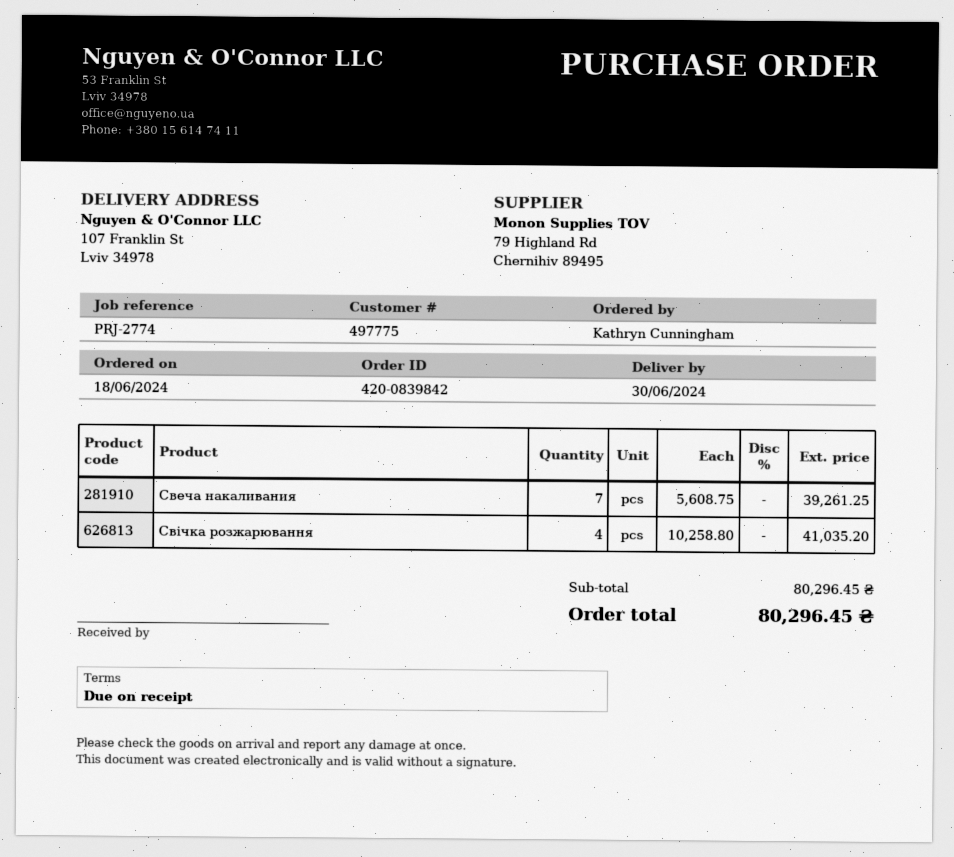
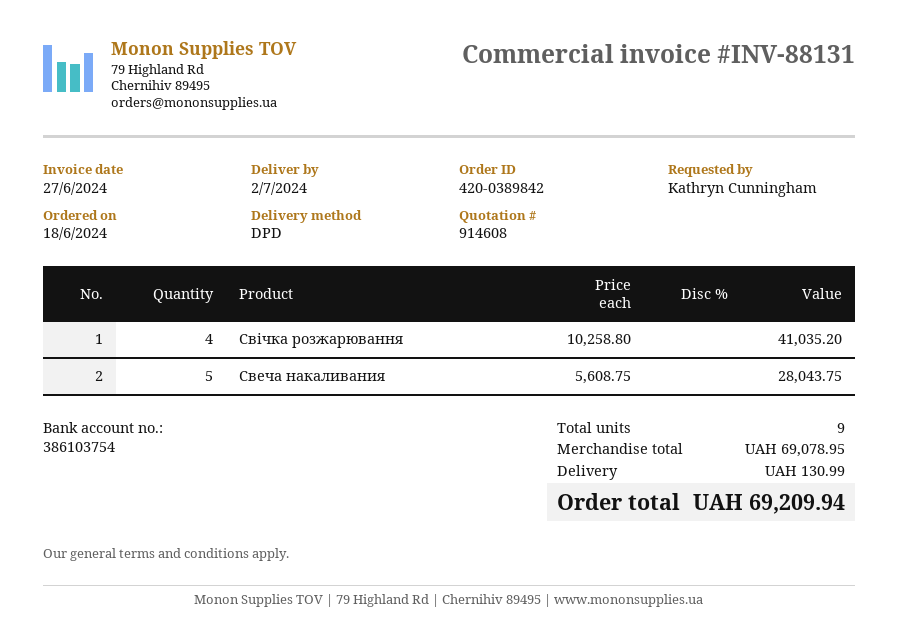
order number: 420-0839842 -> 420-0389842
delivery date: 2024-06-30 -> 2024-07-02
Свеча накаливания: 7 x 5608.75 = 39261.25 -> 5 x 5608.75 = 28043.75
subtotal: 80296.45 -> 69078.95
shipping: none -> 130.99
total: 80296.45 -> 69209.94

